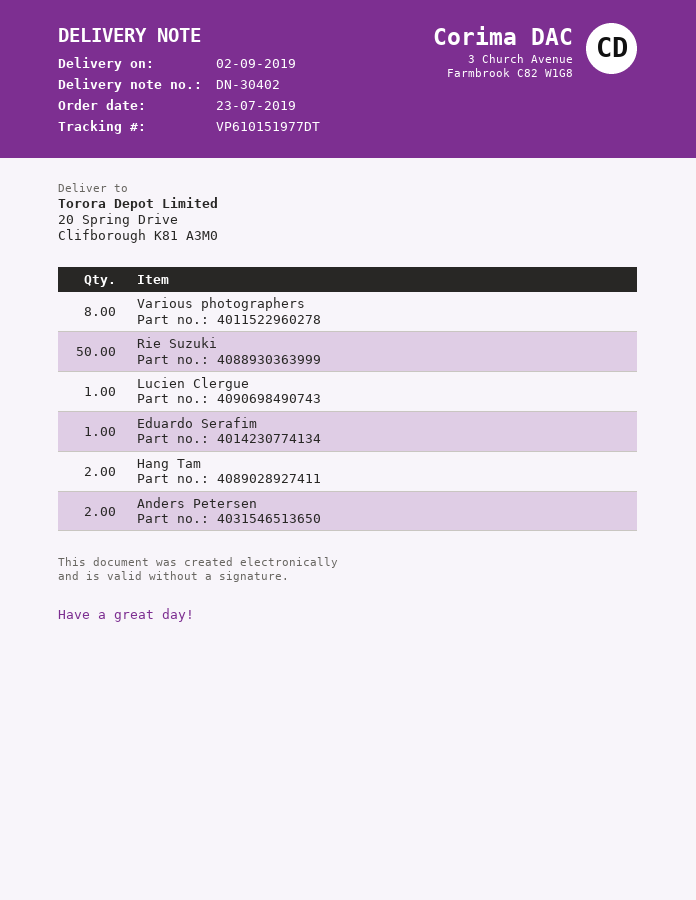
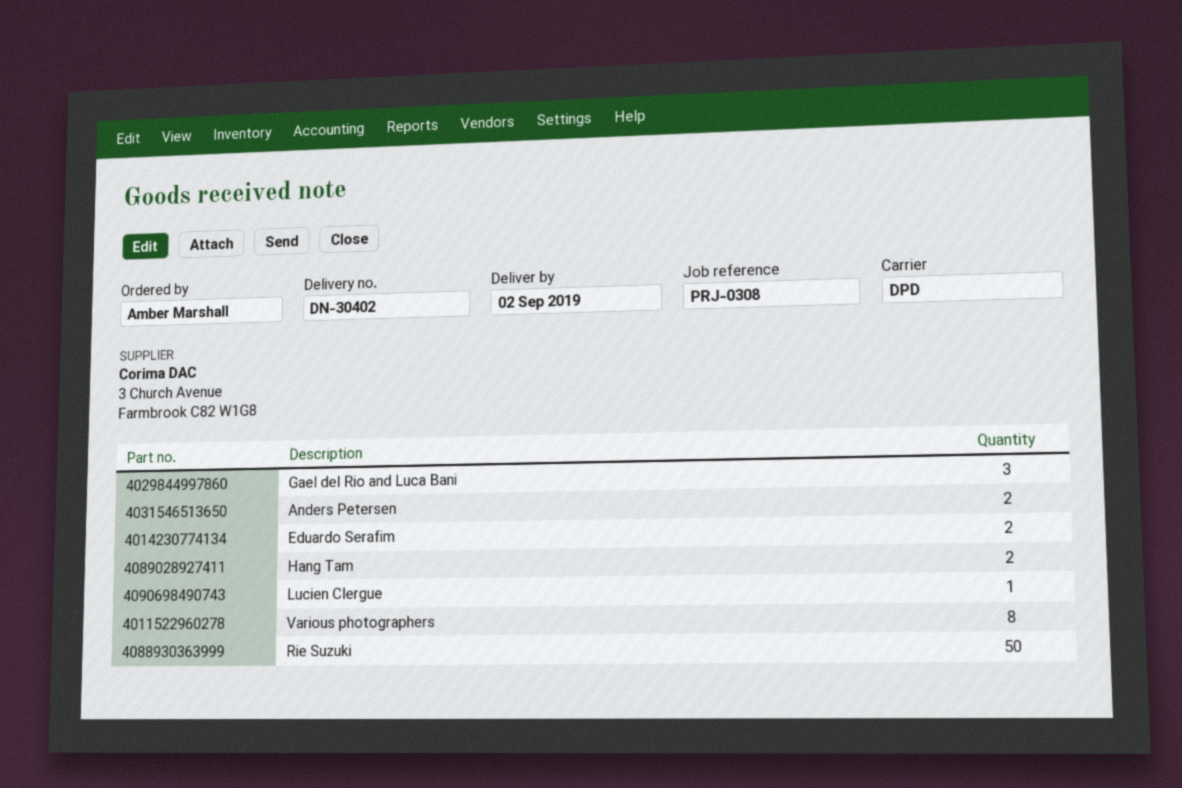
Eduardo Serafim: 1 -> 2
Gael del Rio and Luca Bani: none -> 3

